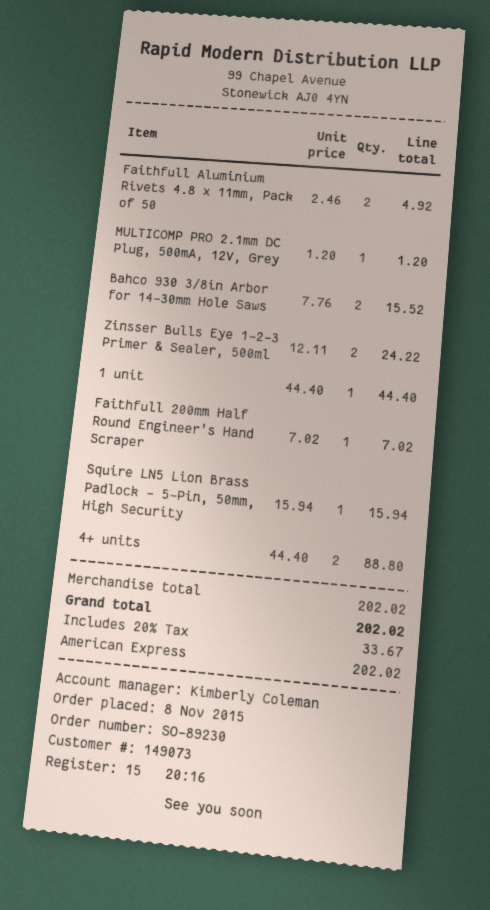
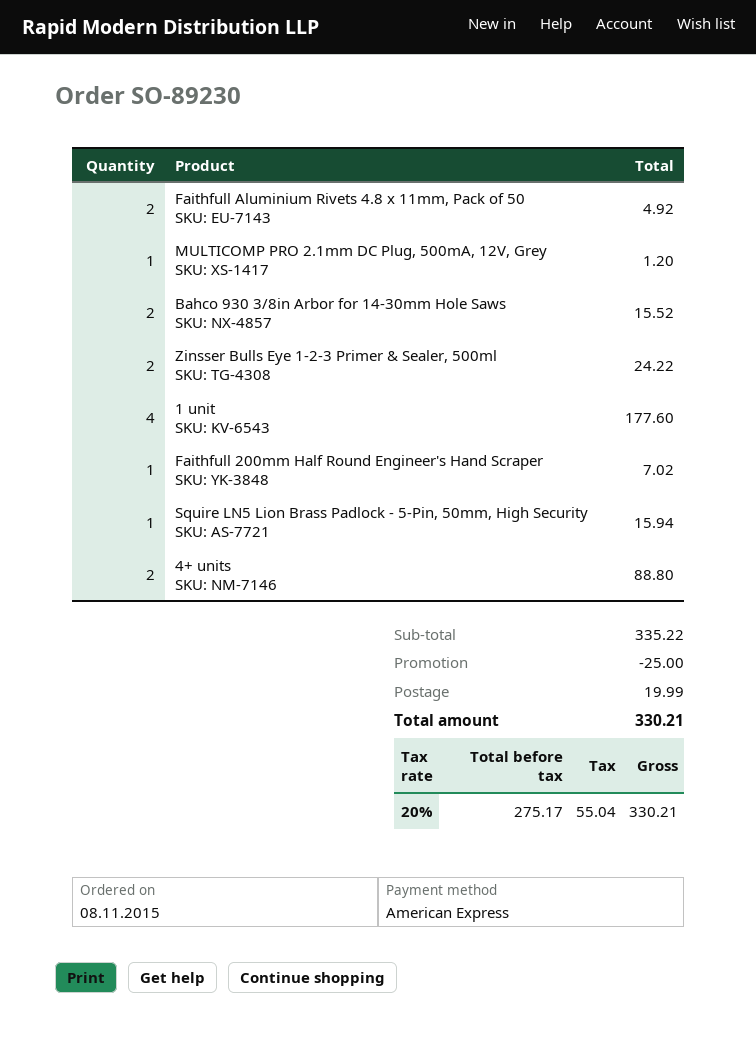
1 unit: 1 for 44.40 -> 4 for 177.60
subtotal: 202.02 -> 335.22
discount: none -> 25.00
shipping: none -> 19.99
tax: 20% = 33.67 -> 20% = 55.04
total: 202.02 -> 330.21

